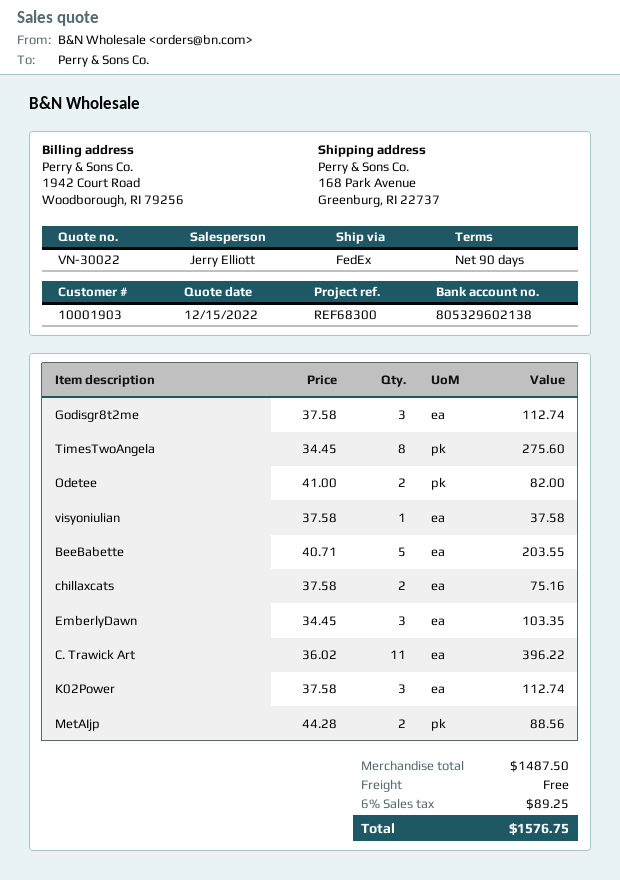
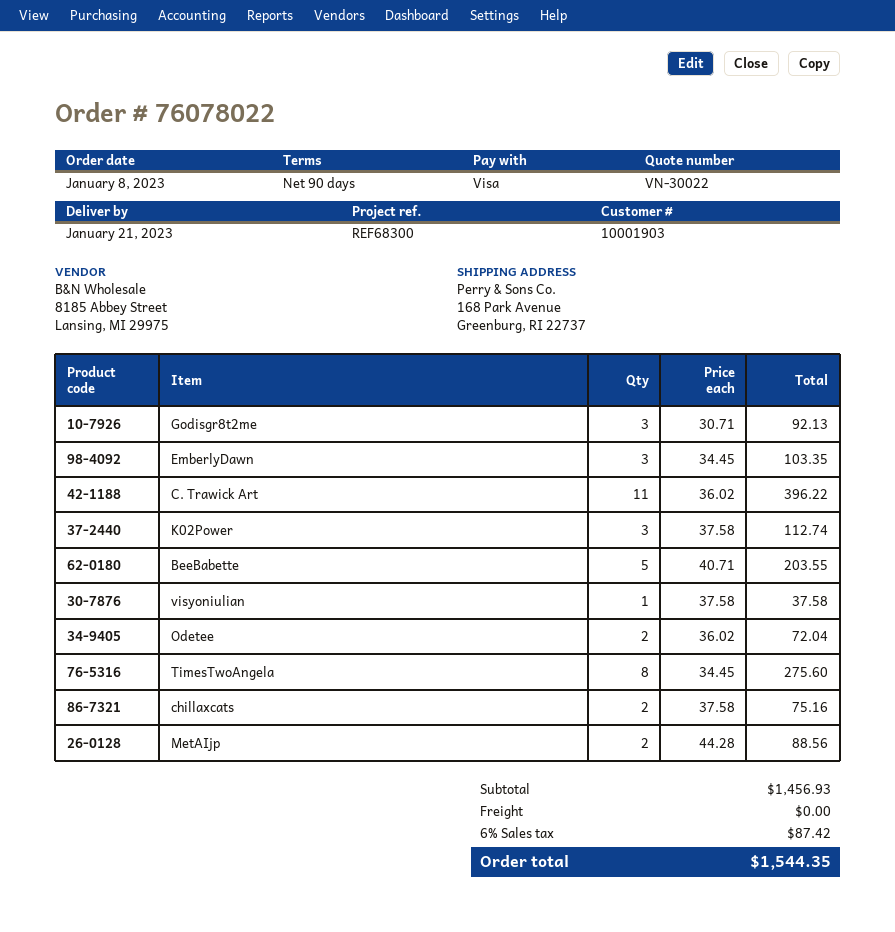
Godisgr8t2me: 3 x 37.58 = 112.74 -> 3 x 30.71 = 92.13
Odetee: 2 x 41.00 = 82.00 -> 2 x 36.02 = 72.04
subtotal: 1487.50 -> 1456.93
tax: 6% = 89.25 -> 6% = 87.42
total: 1576.75 -> 1544.35

